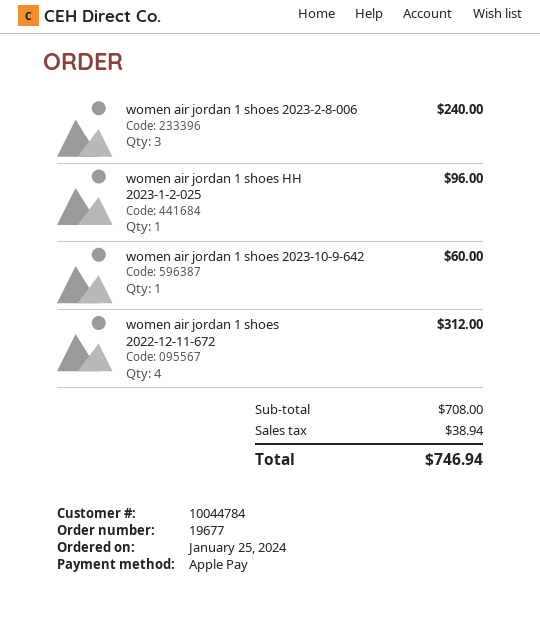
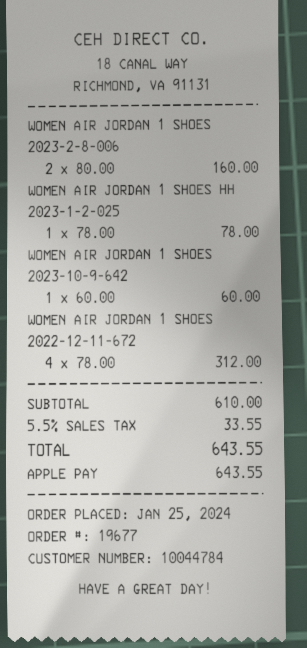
women air jordan 1 shoes 2023-2-8-006: 3 for 240.00 -> 2 for 160.00
women air jordan 1 shoes HH 2023-1-2-025: 1 for 96.00 -> 1 for 78.00
subtotal: 708.00 -> 610.00
tax: 38.94 -> 33.55
total: 746.94 -> 643.55

